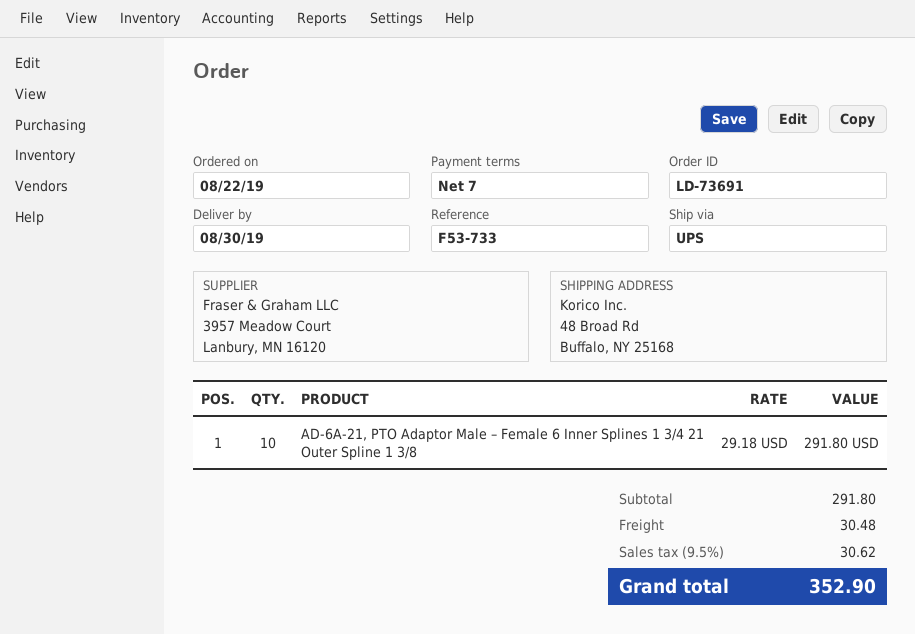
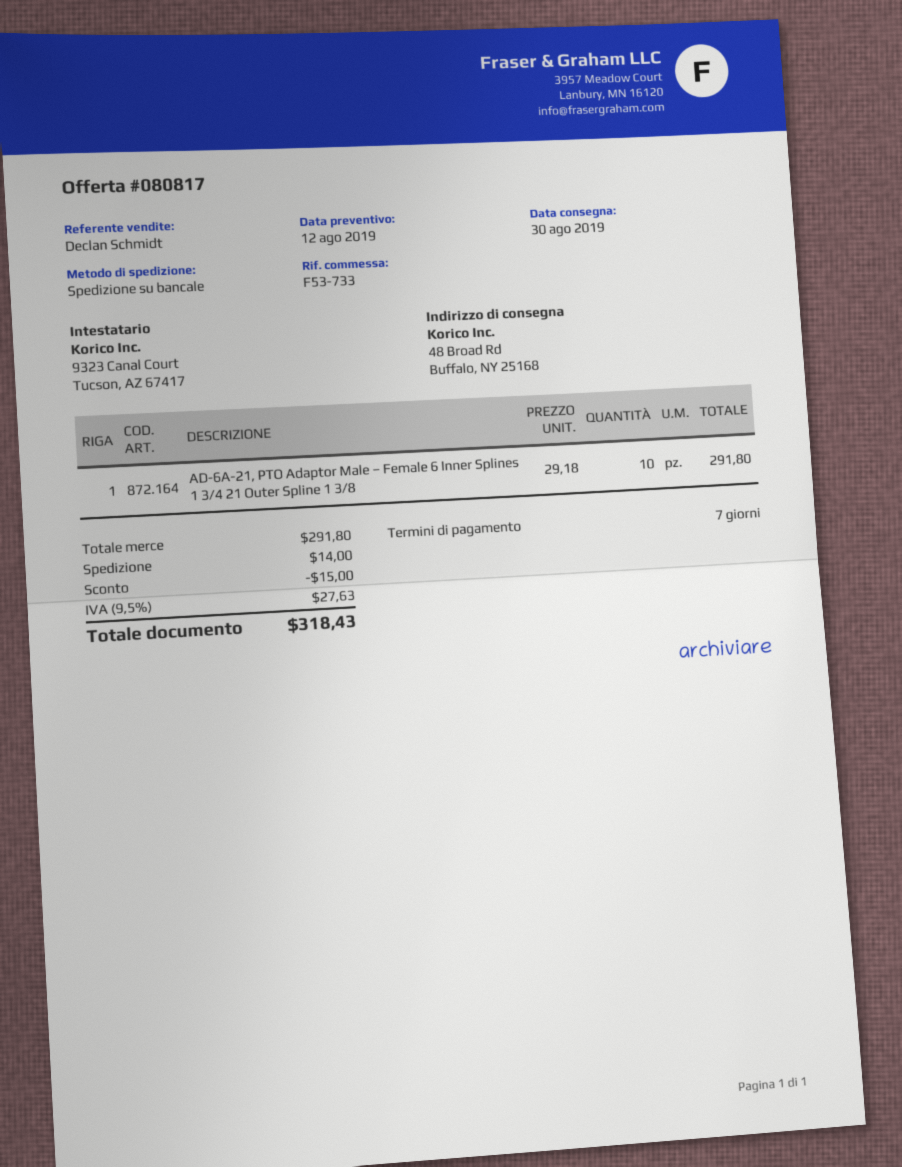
shipping method: UPS -> pallet freight
discount: none -> 15.00
shipping: 30.48 -> 14.00
tax: 9.5% = 30.62 -> 9.5% = 27.63
total: 352.90 -> 318.43

